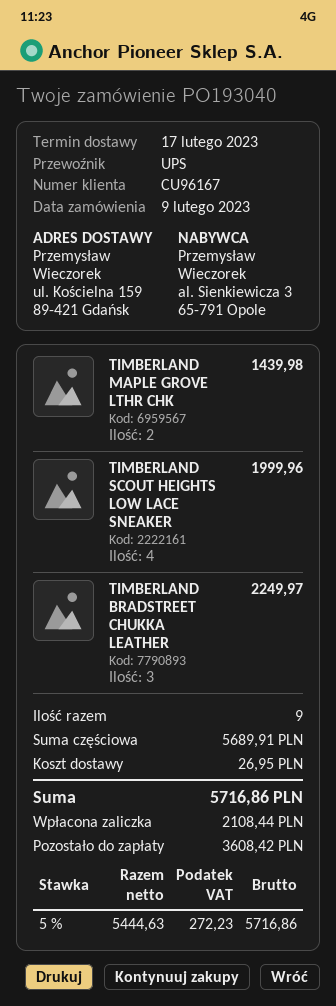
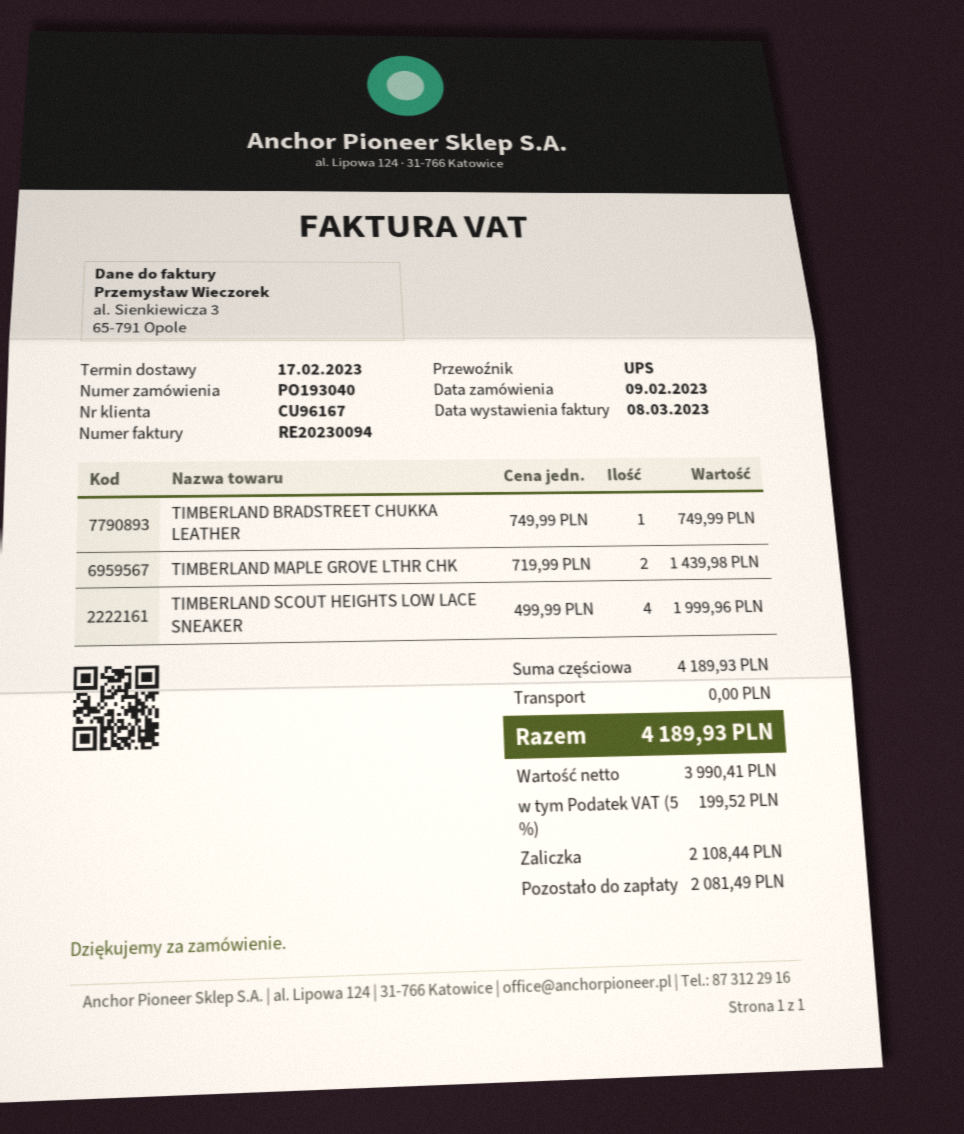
TIMBERLAND BRADSTREET CHUKKA LEATHER: 3 for 2249.97 -> 1 for 749.99
subtotal: 5689.91 -> 4189.93
shipping: 26.95 -> 0.00
net: 5444.63 -> 3990.41
tax: 5% = 272.23 -> 5% = 199.52
total: 5716.86 -> 4189.93
balance: 3608.42 -> 2081.49

